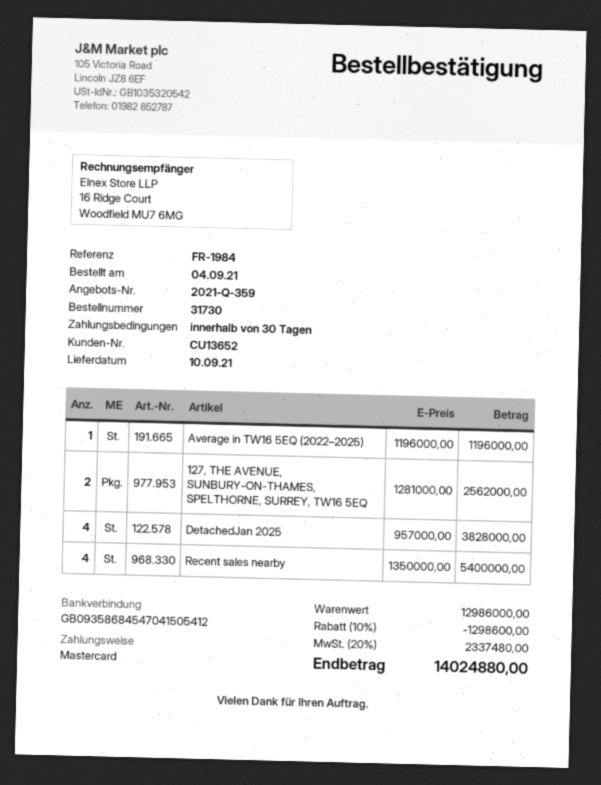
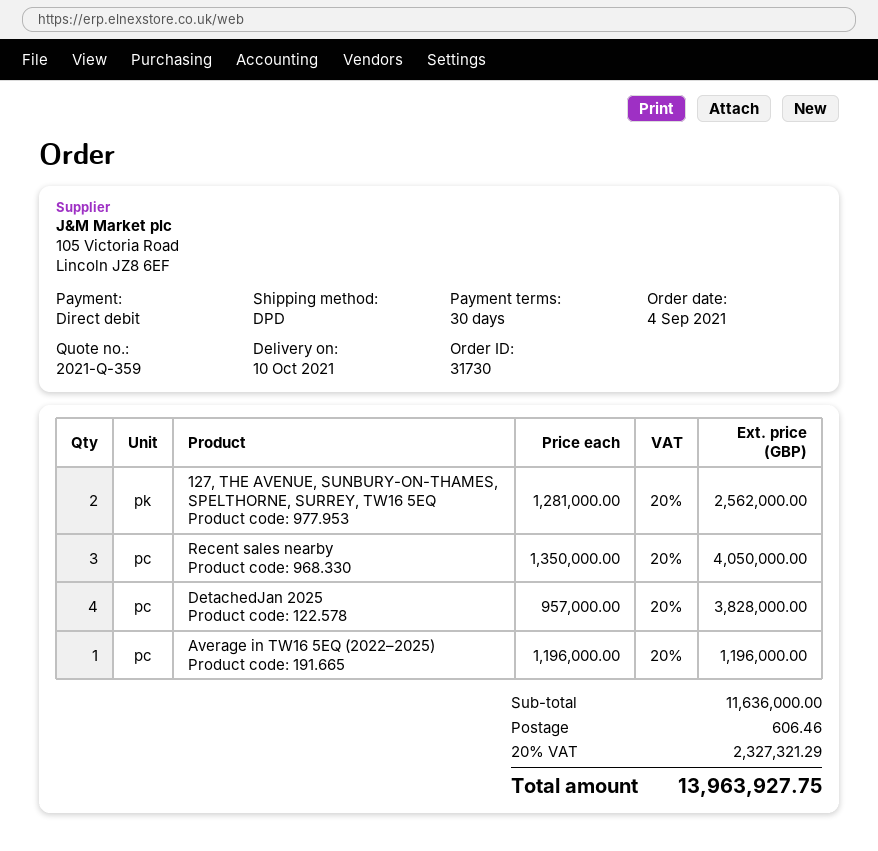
delivery date: 2021-09-10 -> 2021-10-10
payment method: Mastercard -> direct debit
Recent sales nearby: 4 x 1350000.00 = 5400000.00 -> 3 x 1350000.00 = 4050000.00
subtotal: 12986000.00 -> 11636000.00
discount: 10% = 1298600.00 -> none
shipping: none -> 606.46
tax: 20% = 2337480.00 -> 20% = 2327321.29
total: 14024880.00 -> 13963927.75

